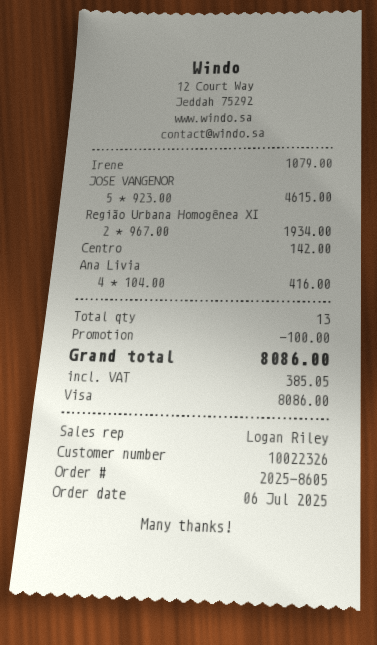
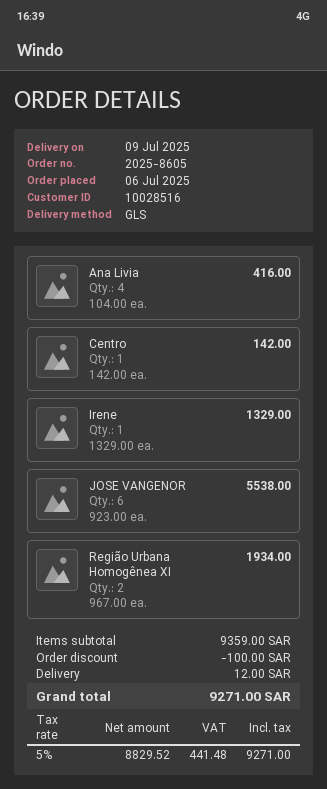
customer number: 10022326 -> 10028516
Irene: 1 x 1079.00 = 1079.00 -> 1 x 1329.00 = 1329.00
JOSE VANGENOR: 5 x 923.00 = 4615.00 -> 6 x 923.00 = 5538.00
shipping: none -> 12.00
tax: 385.05 -> 441.48
total: 8086.00 -> 9271.00

